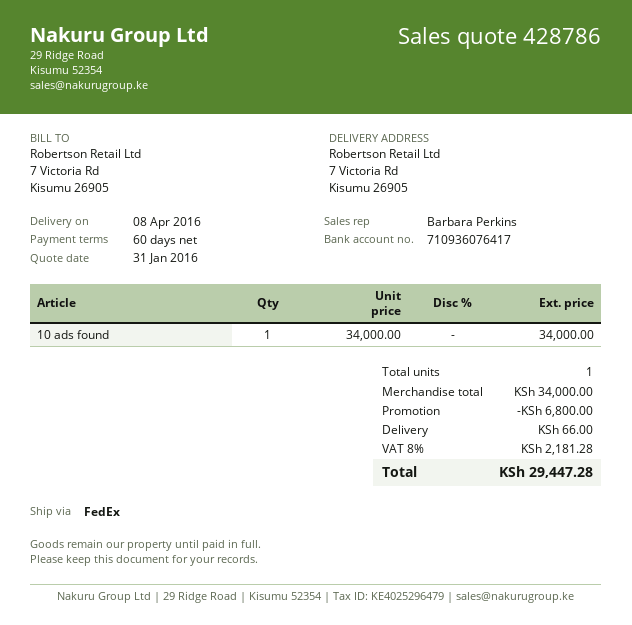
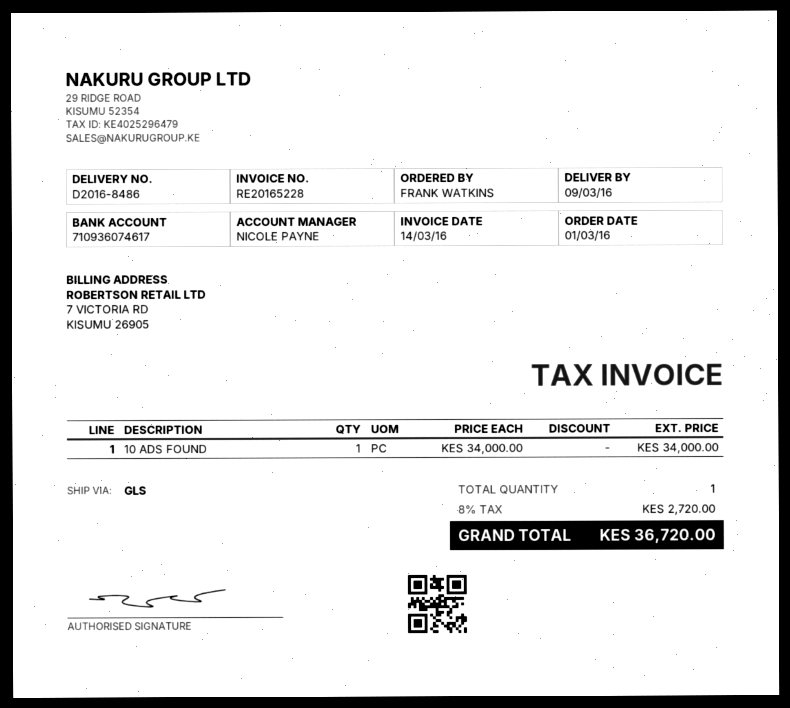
delivery date: 2016-04-08 -> 2016-03-09
sales rep: Barbara Perkins -> NICOLE PAYNE
bank account: 710936076417 -> 710936074617
shipping method: FedEx -> GLS
discount: 6800.00 -> none
shipping: 66.00 -> none
tax: 8% = 2181.28 -> 8% = 2720.00
total: 29447.28 -> 36720.00

